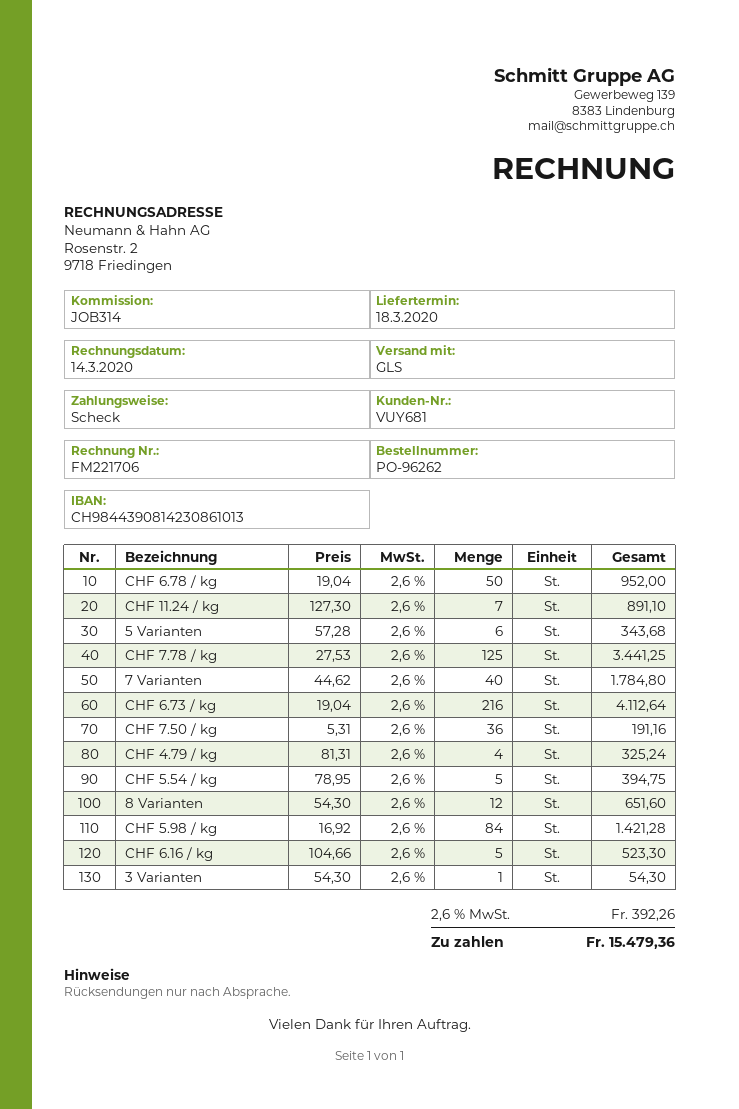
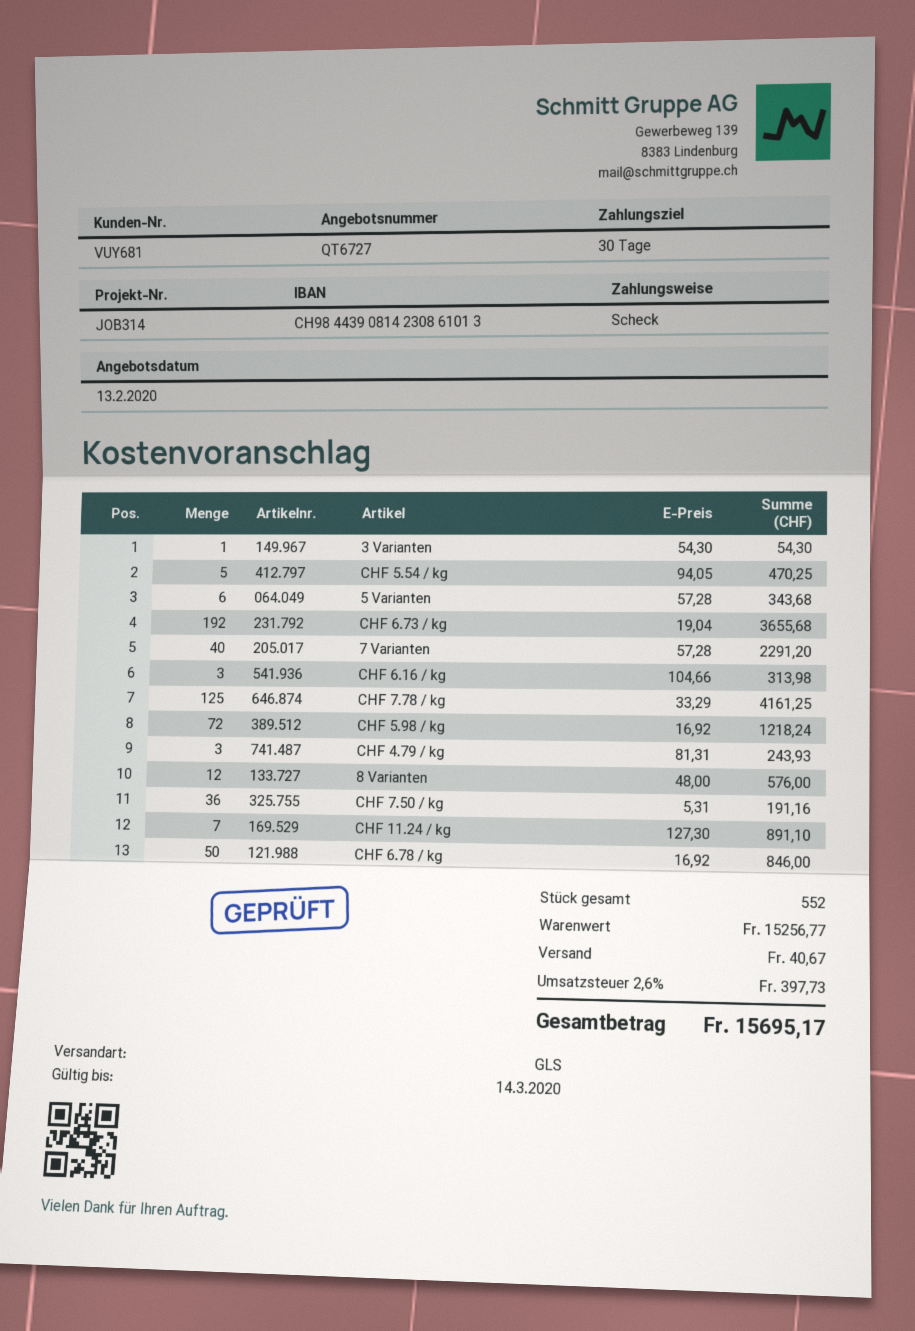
CHF 6.78 / kg: 50 x 19.04 = 952.00 -> 50 x 16.92 = 846.00
CHF 7.78 / kg: 125 x 27.53 = 3441.25 -> 125 x 33.29 = 4161.25
7 Varianten: 40 x 44.62 = 1784.80 -> 40 x 57.28 = 2291.20
CHF 6.73 / kg: 216 x 19.04 = 4112.64 -> 192 x 19.04 = 3655.68
CHF 4.79 / kg: 4 x 81.31 = 325.24 -> 3 x 81.31 = 243.93
CHF 5.54 / kg: 5 x 78.95 = 394.75 -> 5 x 94.05 = 470.25
8 Varianten: 12 x 54.30 = 651.60 -> 12 x 48.00 = 576.00
CHF 5.98 / kg: 84 x 16.92 = 1421.28 -> 72 x 16.92 = 1218.24
CHF 6.16 / kg: 5 x 104.66 = 523.30 -> 3 x 104.66 = 313.98
shipping: none -> 40.67
tax: 2.6% = 392.26 -> 2.6% = 397.73
total: 15479.36 -> 15695.17

